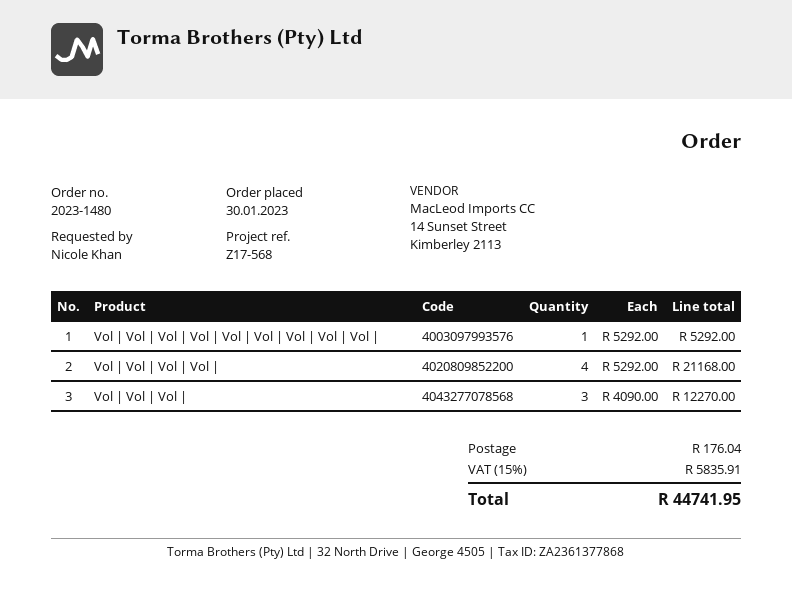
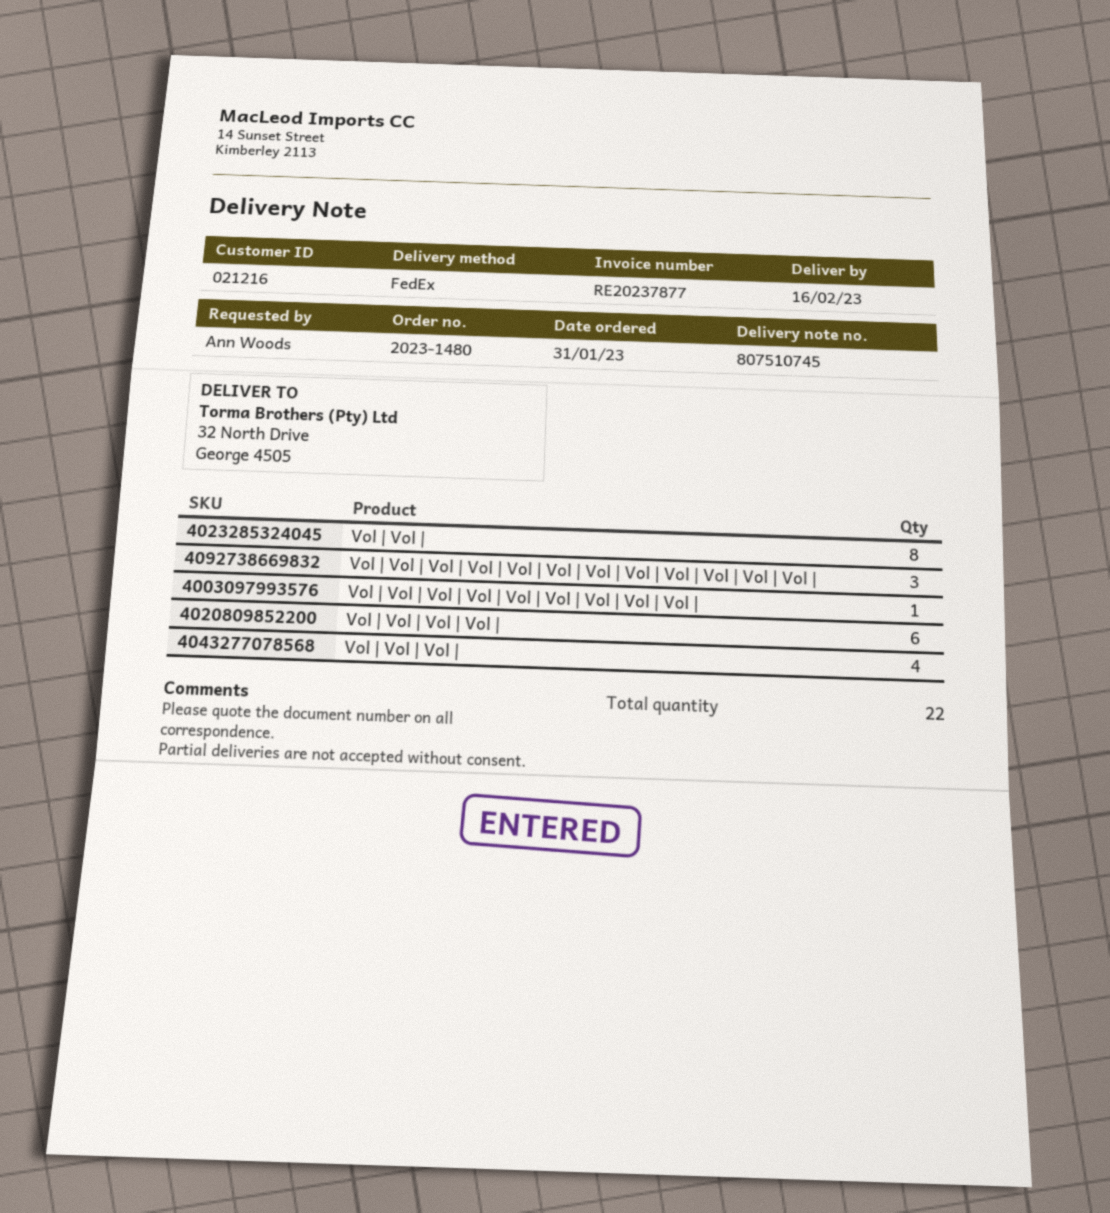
order date: 2023-01-30 -> 2023-01-31
ordered by: Nicole Khan -> Ann Woods
Vol | Vol | Vol | Vol |: 4 -> 6
Vol | Vol | Vol |: 3 -> 4
Vol | Vol |: none -> 8
Vol | Vol | Vol | Vol | Vol | Vol | Vol | Vol | Vol | Vol | Vol | Vol |: none -> 3

